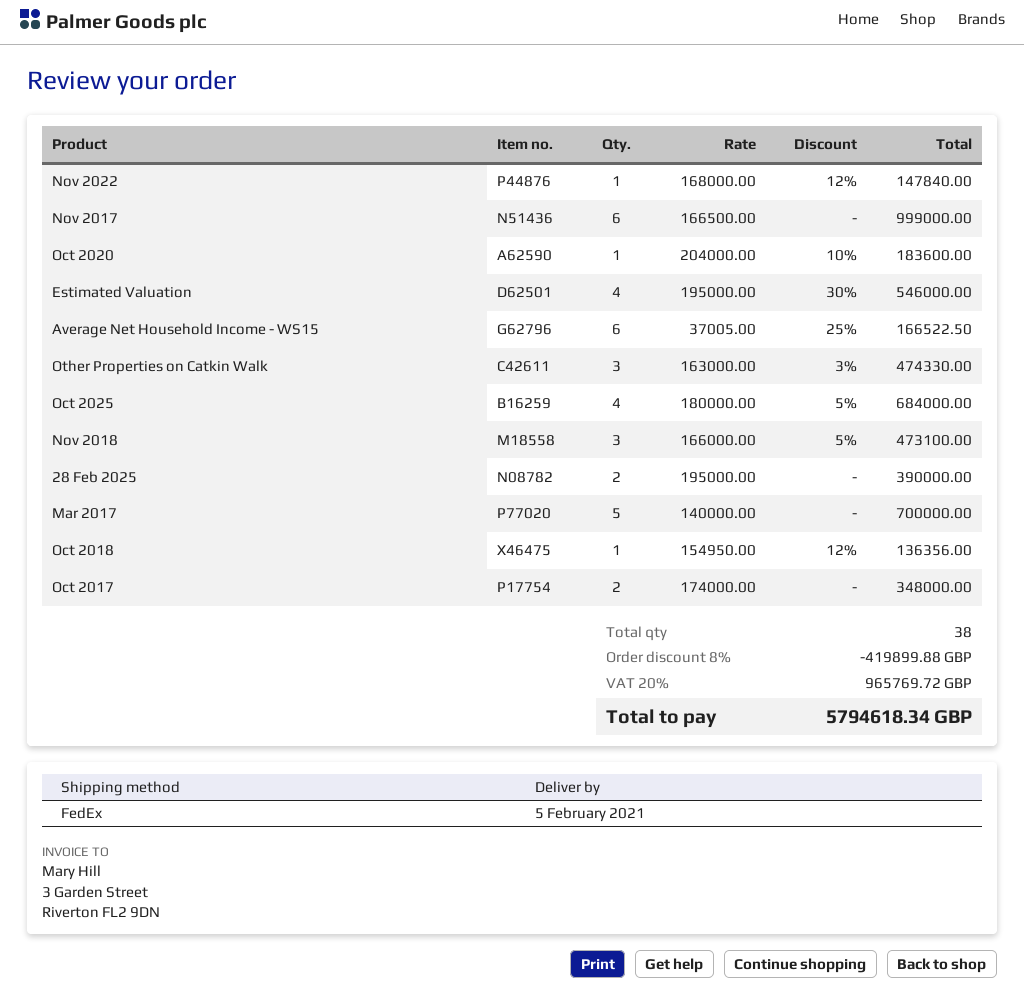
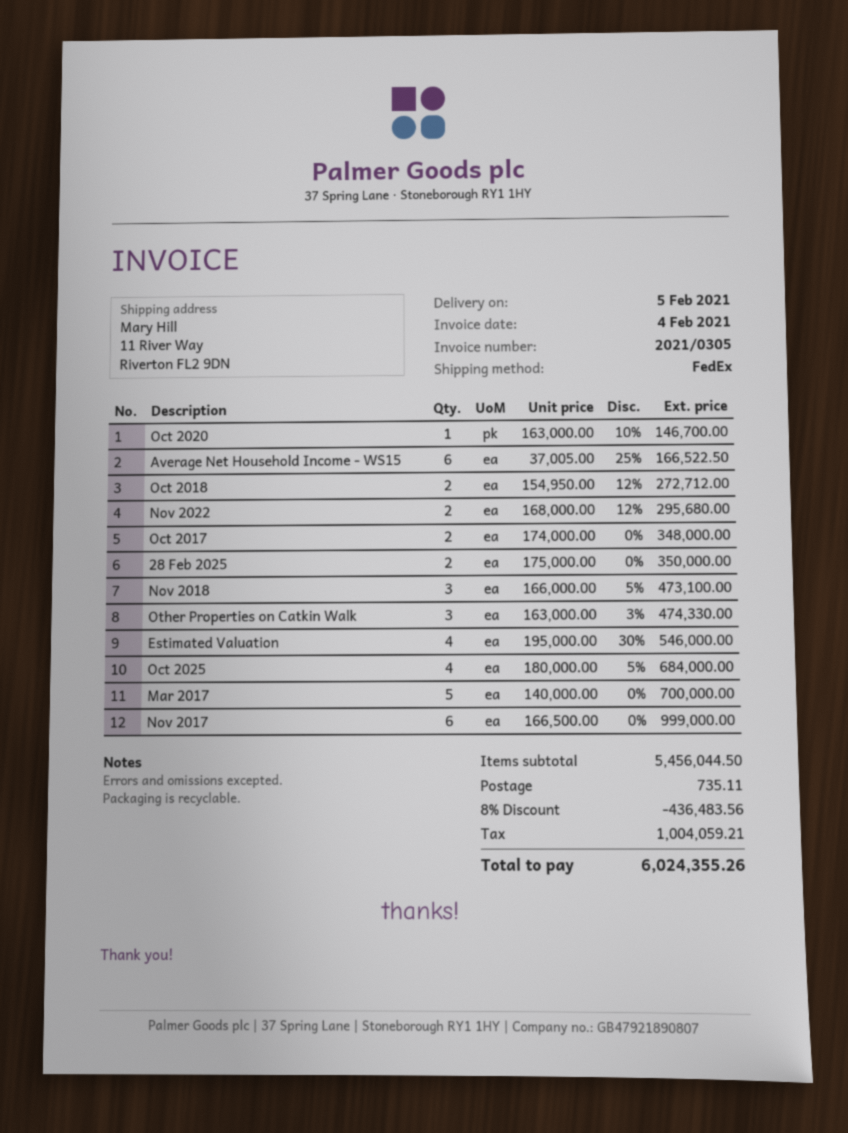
Nov 2022: 1 x 168000.00 - 12% = 147840.00 -> 2 x 168000.00 - 12% = 295680.00
Oct 2020: 1 x 204000.00 - 10% = 183600.00 -> 1 x 163000.00 - 10% = 146700.00
28 Feb 2025: 2 x 195000.00 = 390000.00 -> 2 x 175000.00 = 350000.00
Oct 2018: 1 x 154950.00 - 12% = 136356.00 -> 2 x 154950.00 - 12% = 272712.00
discount: 8% = 419899.88 -> 8% = 436483.56
shipping: none -> 735.11
tax: 965769.72 -> 1004059.21
total: 5794618.34 -> 6024355.26

